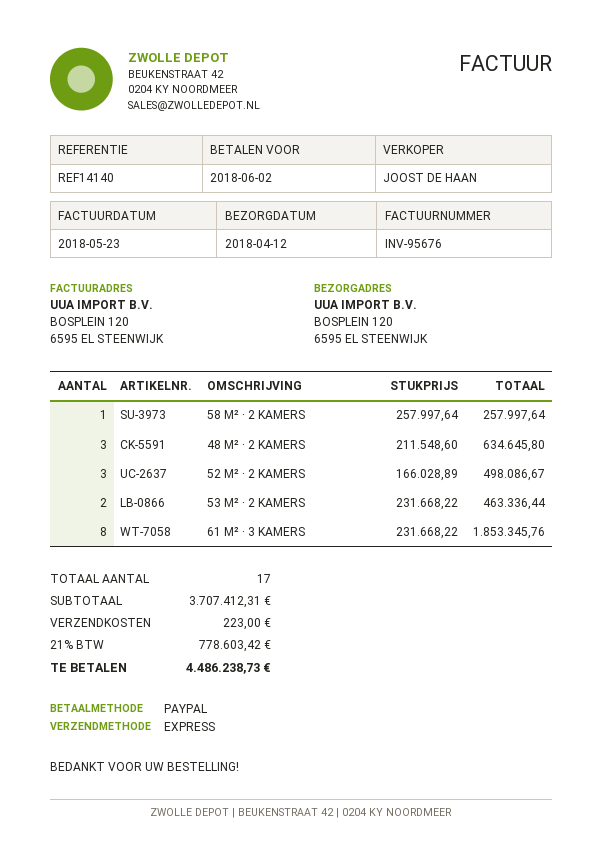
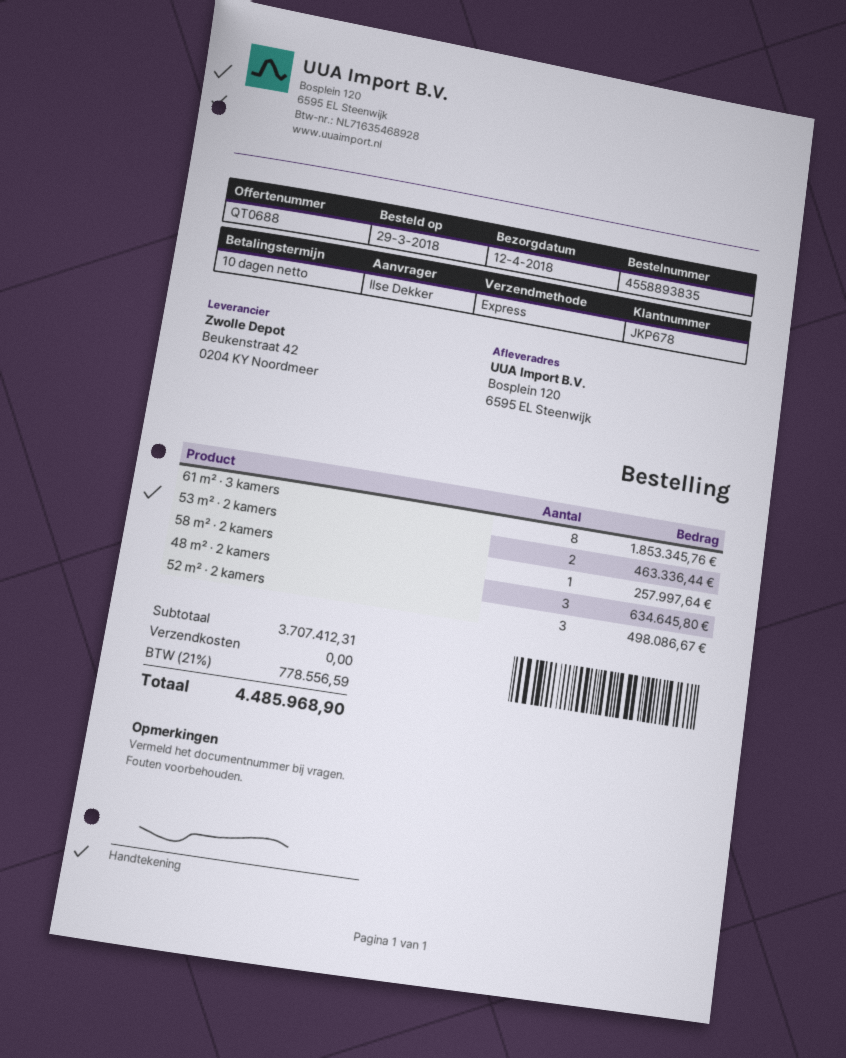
shipping: 223.00 -> 0.00
tax: 21% = 778603.42 -> 21% = 778556.59
total: 4486238.73 -> 4485968.90

